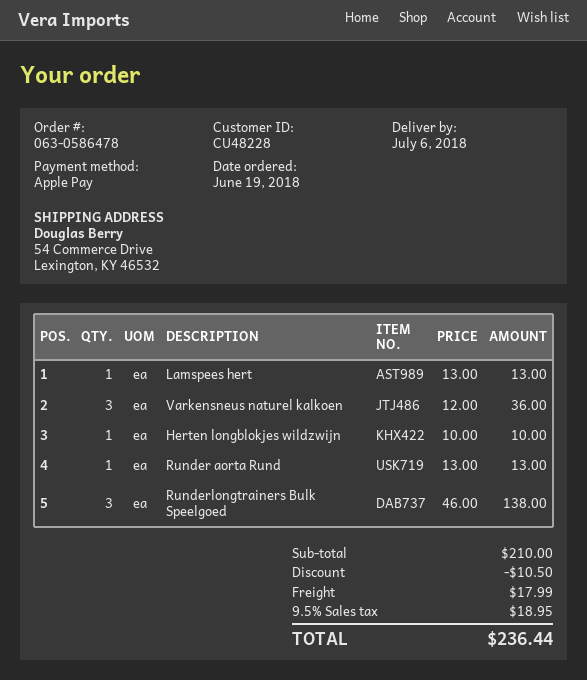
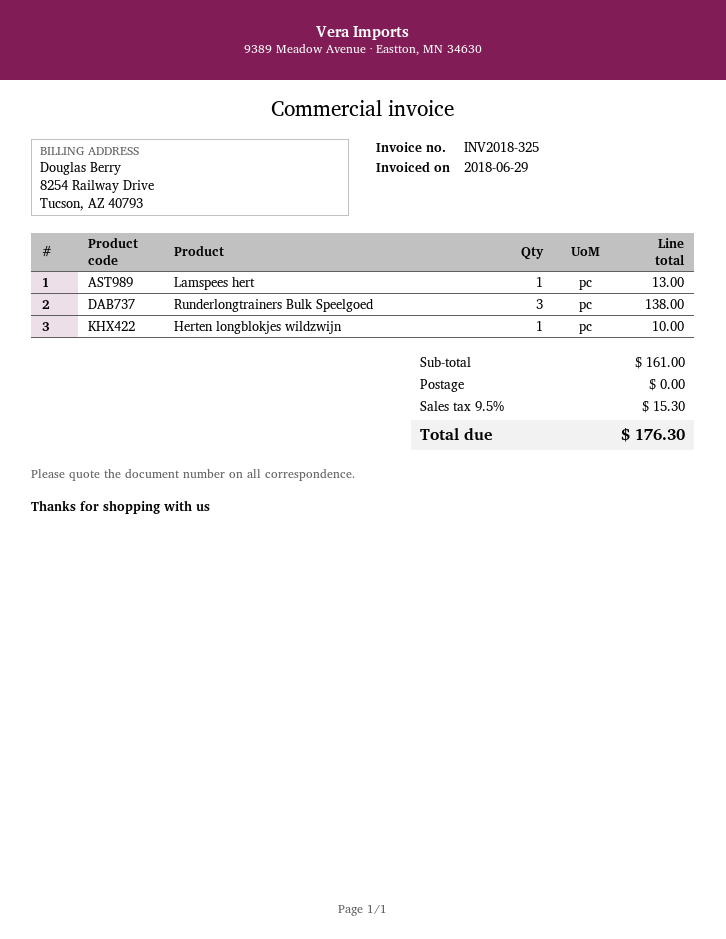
Varkensneus naturel kalkoen: 3 for 36.00 -> none
Runder aorta Rund: 1 for 13.00 -> none
subtotal: 210.00 -> 161.00
discount: 10.50 -> none
shipping: 17.99 -> 0.00
tax: 9.5% = 18.95 -> 9.5% = 15.30
total: 236.44 -> 176.30

